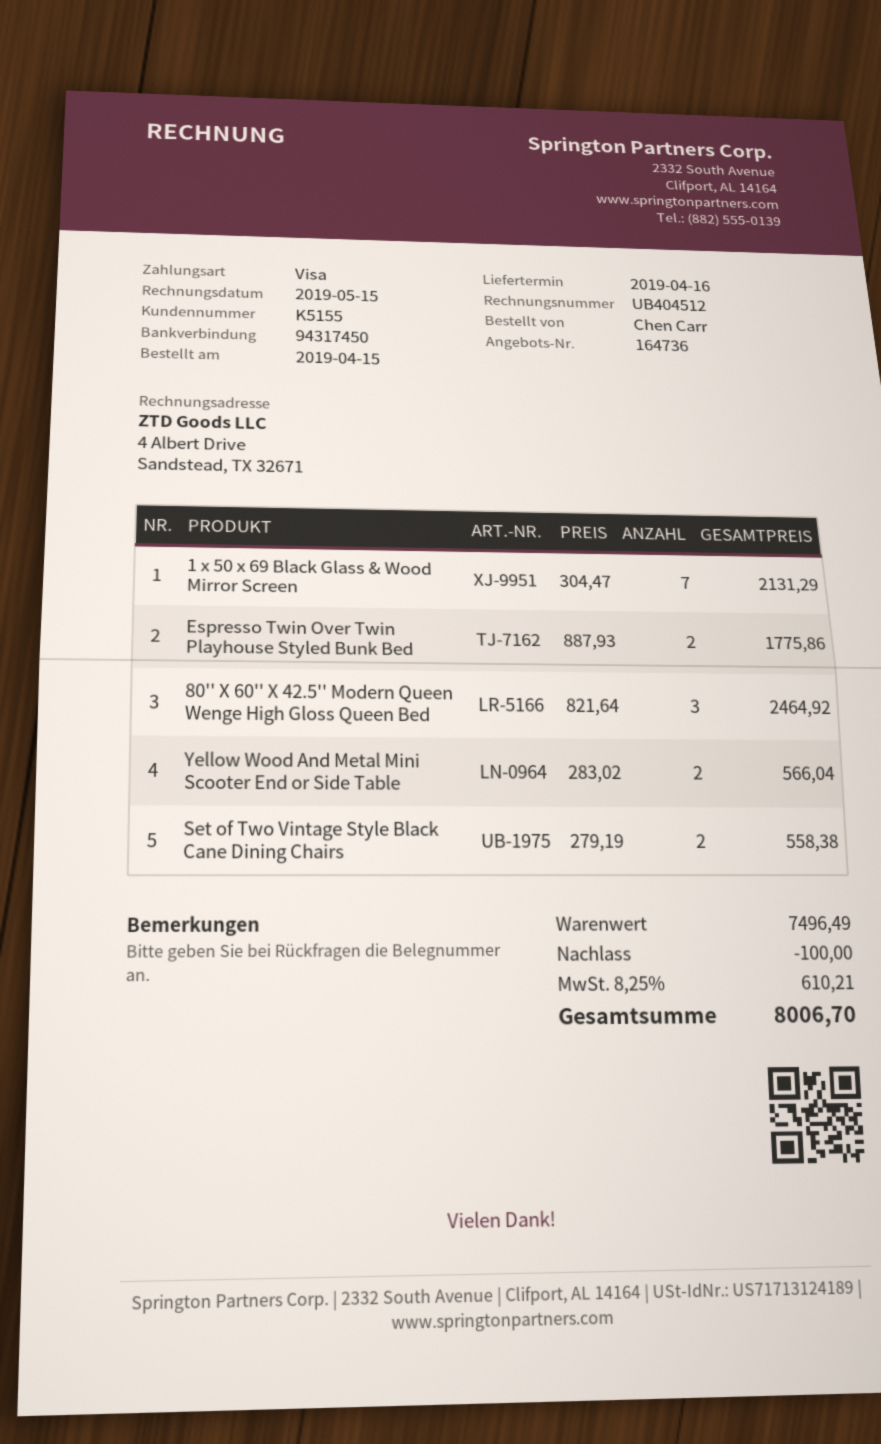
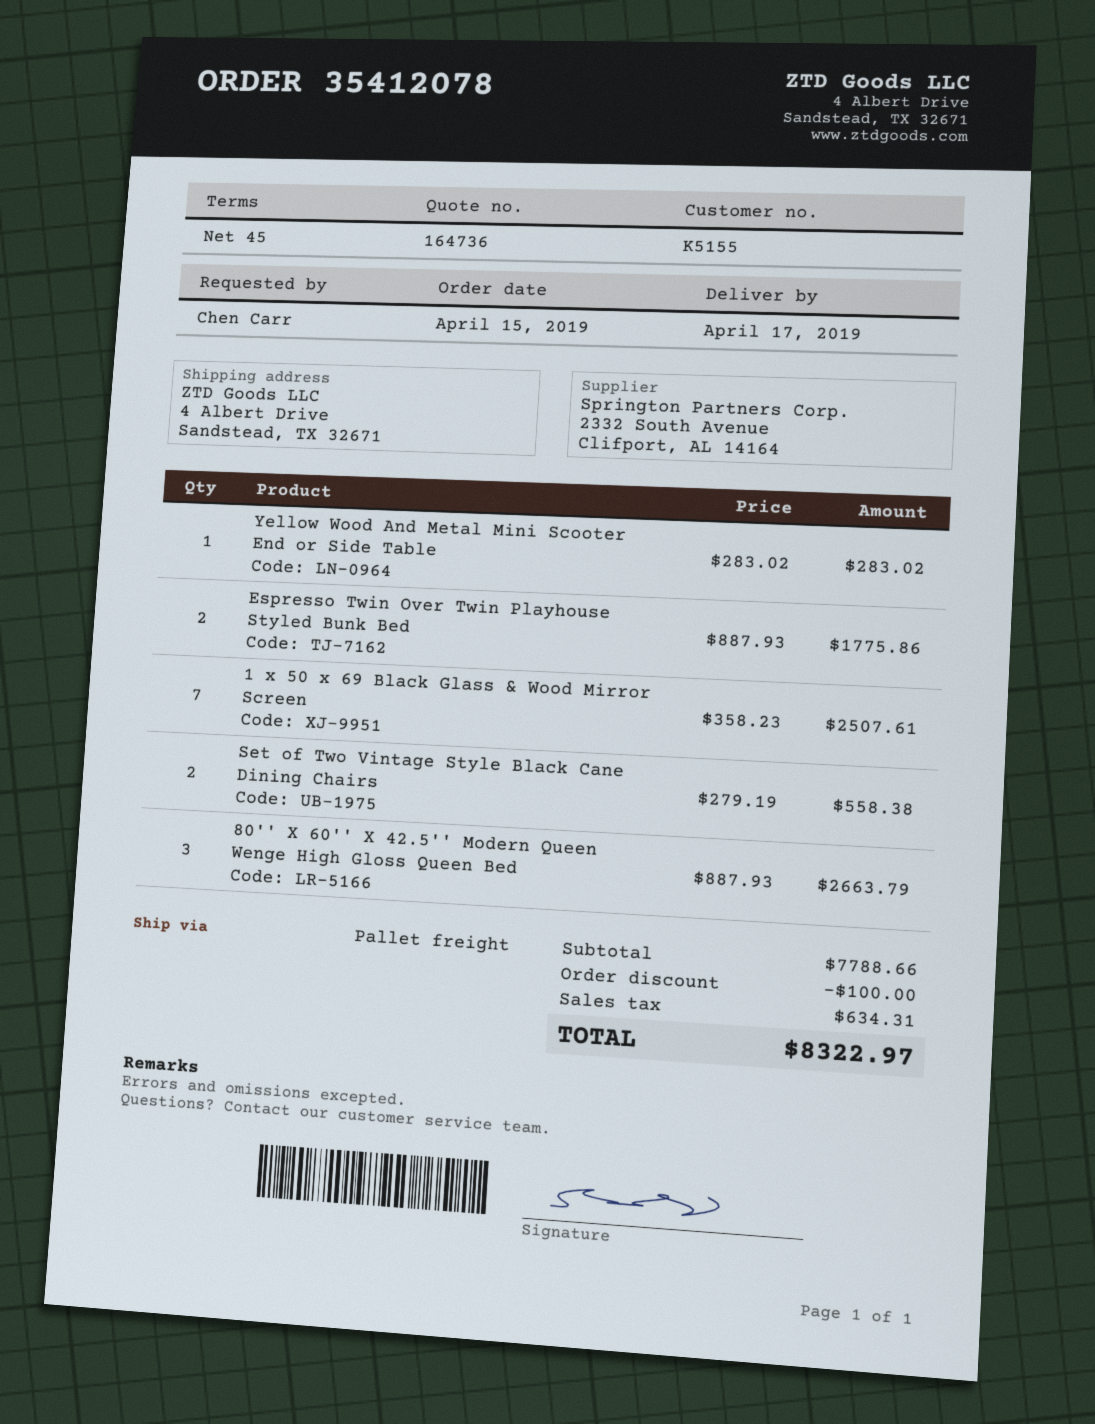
delivery date: 2019-04-16 -> 2019-04-17
1 x 50 x 69 Black Glass & Wood Mirror Screen: 7 x 304.47 = 2131.29 -> 7 x 358.23 = 2507.61
80'' X 60'' X 42.5'' Modern Queen Wenge High Gloss Queen Bed: 3 x 821.64 = 2464.92 -> 3 x 887.93 = 2663.79
Yellow Wood And Metal Mini Scooter End or Side Table: 2 x 283.02 = 566.04 -> 1 x 283.02 = 283.02
subtotal: 7496.49 -> 7788.66
tax: 610.21 -> 634.31
total: 8006.70 -> 8322.97

